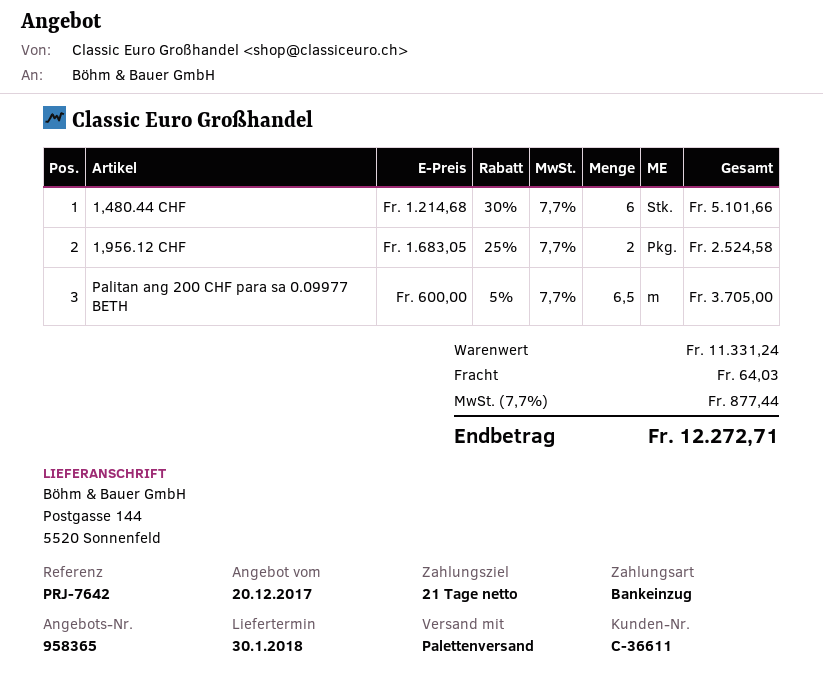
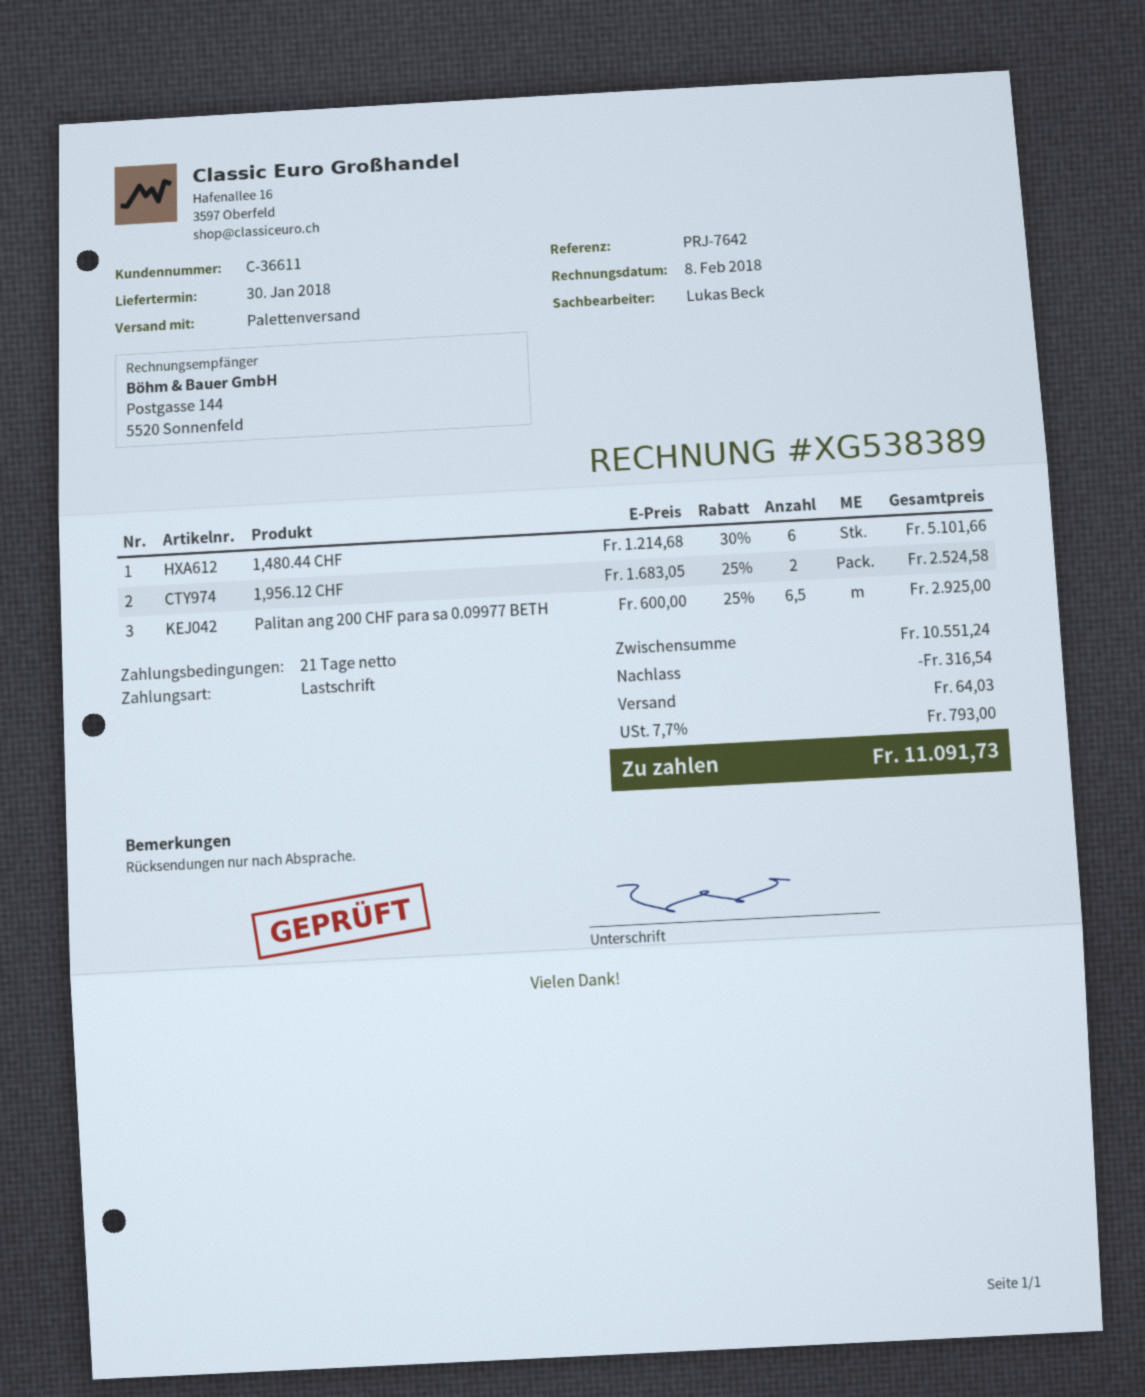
Palitan ang 200 CHF para sa 0.09977 BETH: 6.5 x 600.00 - 5% = 3705.00 -> 6.5 x 600.00 - 25% = 2925.00
subtotal: 11331.24 -> 10551.24
discount: none -> 316.54
tax: 7.7% = 877.44 -> 7.7% = 793.00
total: 12272.71 -> 11091.73

